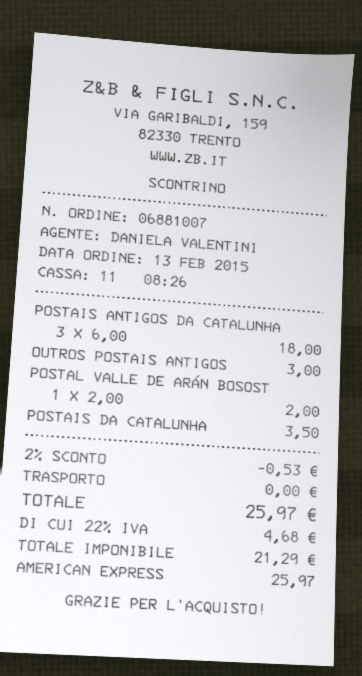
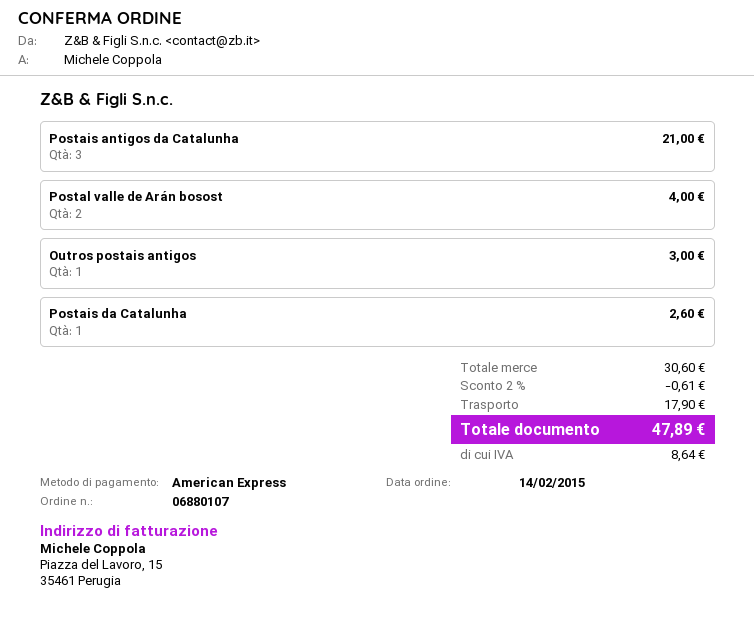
order number: 06881007 -> 06880107
order date: 2015-02-13 -> 2015-02-14
POSTAIS ANTIGOS DA CATALUNHA: 3 for 18.00 -> 3 for 21.00
POSTAL VALLE DE ARÁN BOSOST: 1 for 2.00 -> 2 for 4.00
POSTAIS DA CATALUNHA: 1 for 3.50 -> 1 for 2.60
discount: 2% = 0.53 -> 2% = 0.61
shipping: 0.00 -> 17.90
tax: 4.68 -> 8.64
total: 25.97 -> 47.89

